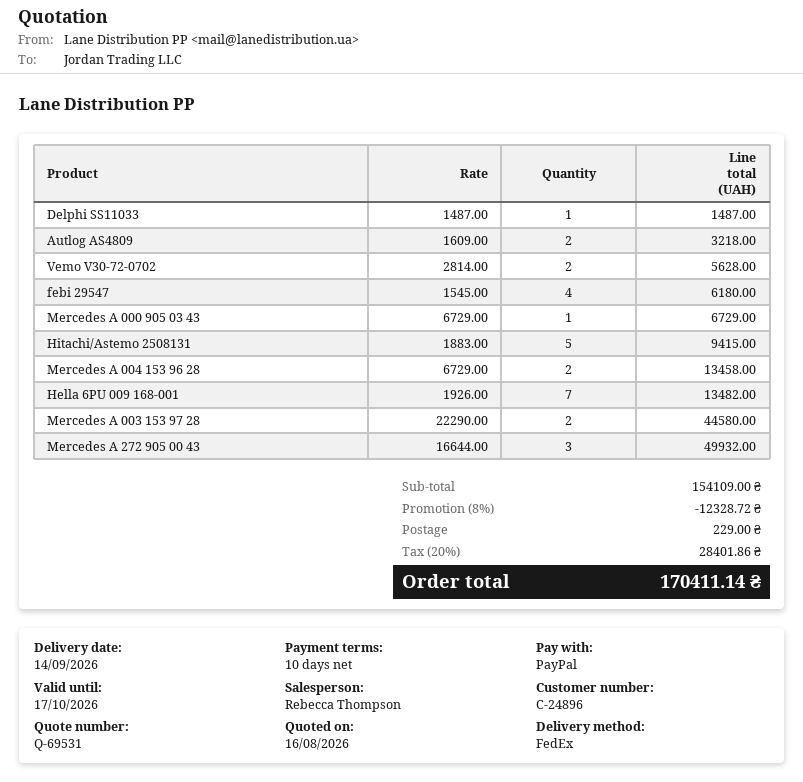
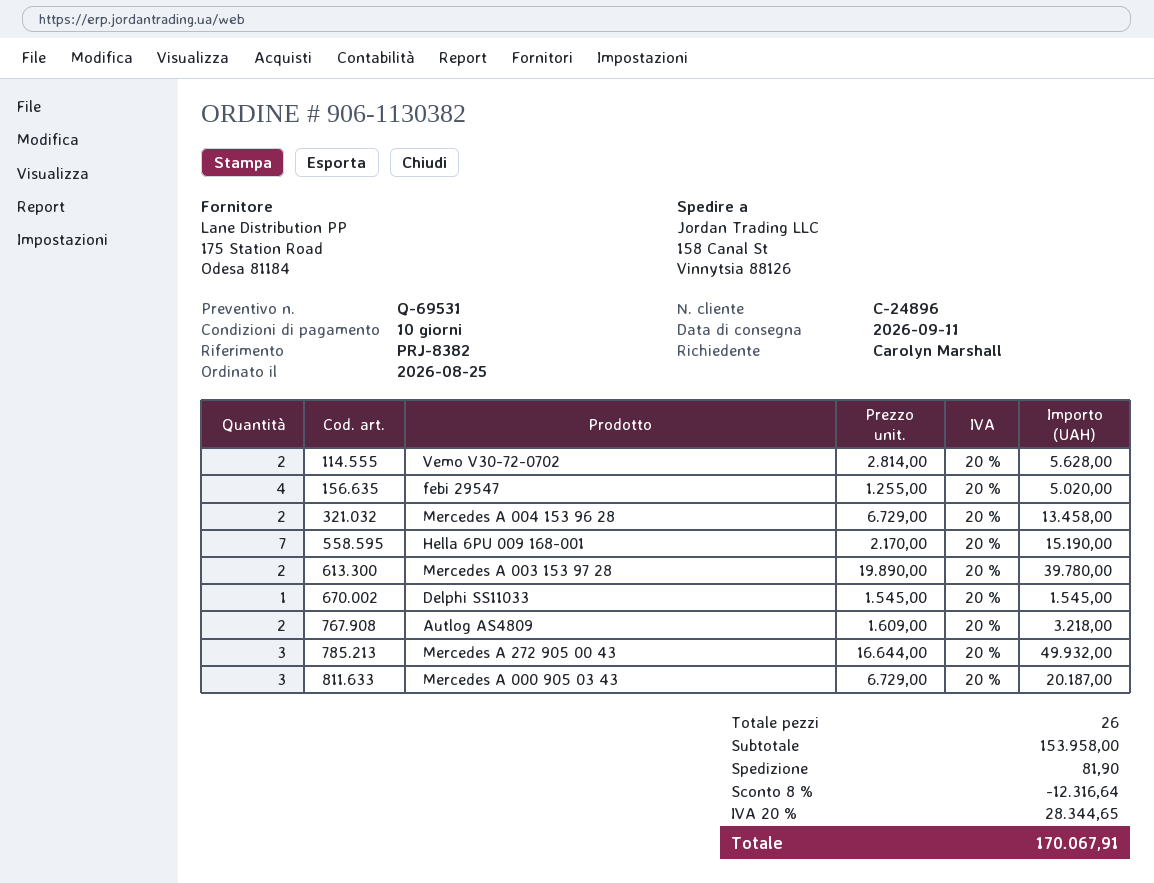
delivery date: 2026-09-14 -> 2026-09-11
Delphi SS11033: 1 x 1487.00 = 1487.00 -> 1 x 1545.00 = 1545.00
febi 29547: 4 x 1545.00 = 6180.00 -> 4 x 1255.00 = 5020.00
Mercedes A 000 905 03 43: 1 x 6729.00 = 6729.00 -> 3 x 6729.00 = 20187.00
Hitachi/Astemo 2508131: 5 x 1883.00 = 9415.00 -> none
Hella 6PU 009 168-001: 7 x 1926.00 = 13482.00 -> 7 x 2170.00 = 15190.00
Mercedes A 003 153 97 28: 2 x 22290.00 = 44580.00 -> 2 x 19890.00 = 39780.00
subtotal: 154109.00 -> 153958.00
discount: 8% = 12328.72 -> 8% = 12316.64
shipping: 229.00 -> 81.90
tax: 20% = 28401.86 -> 20% = 28344.65
total: 170411.14 -> 170067.91

